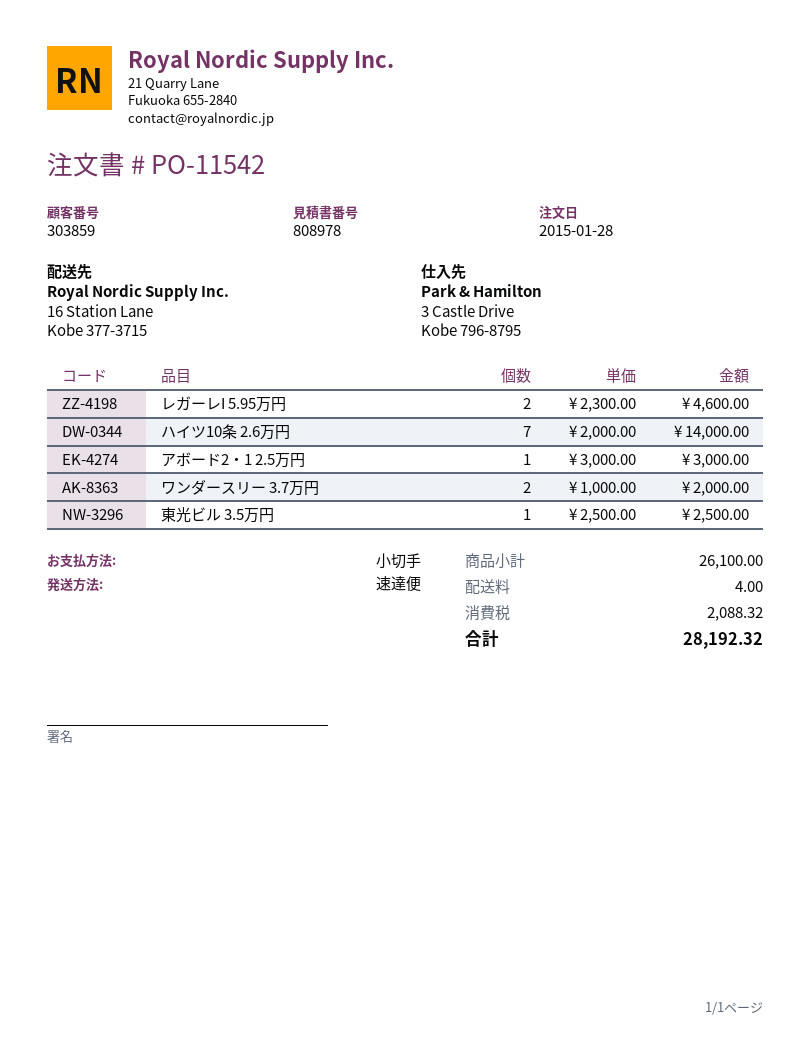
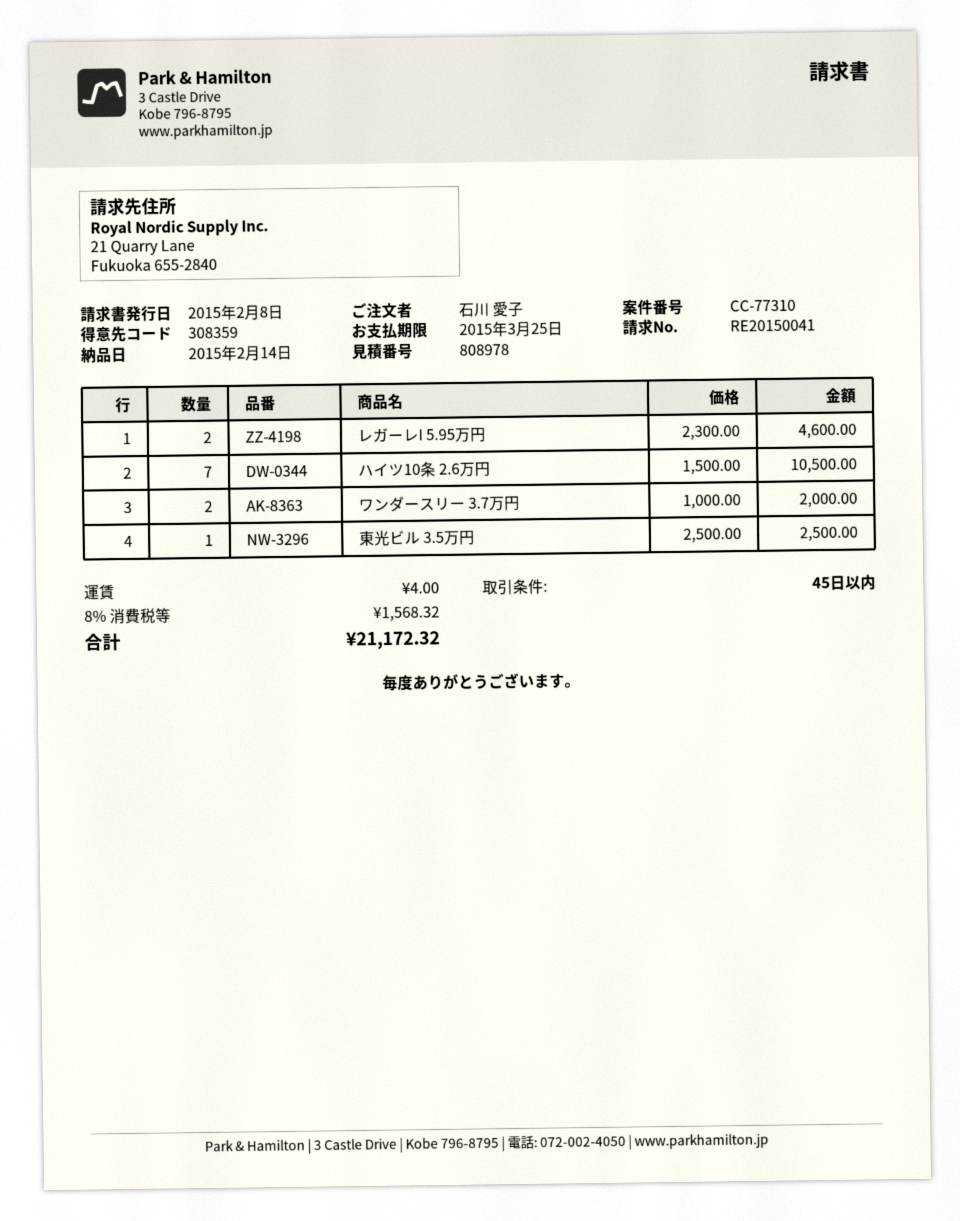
customer number: 303859 -> 308359
ハイツ10条 2.6万円: 7 x 2000.00 = 14000.00 -> 7 x 1500.00 = 10500.00
アボード2・1 2.5万円: 1 x 3000.00 = 3000.00 -> none
tax: 2088.32 -> 1568.32
total: 28192.32 -> 21172.32

